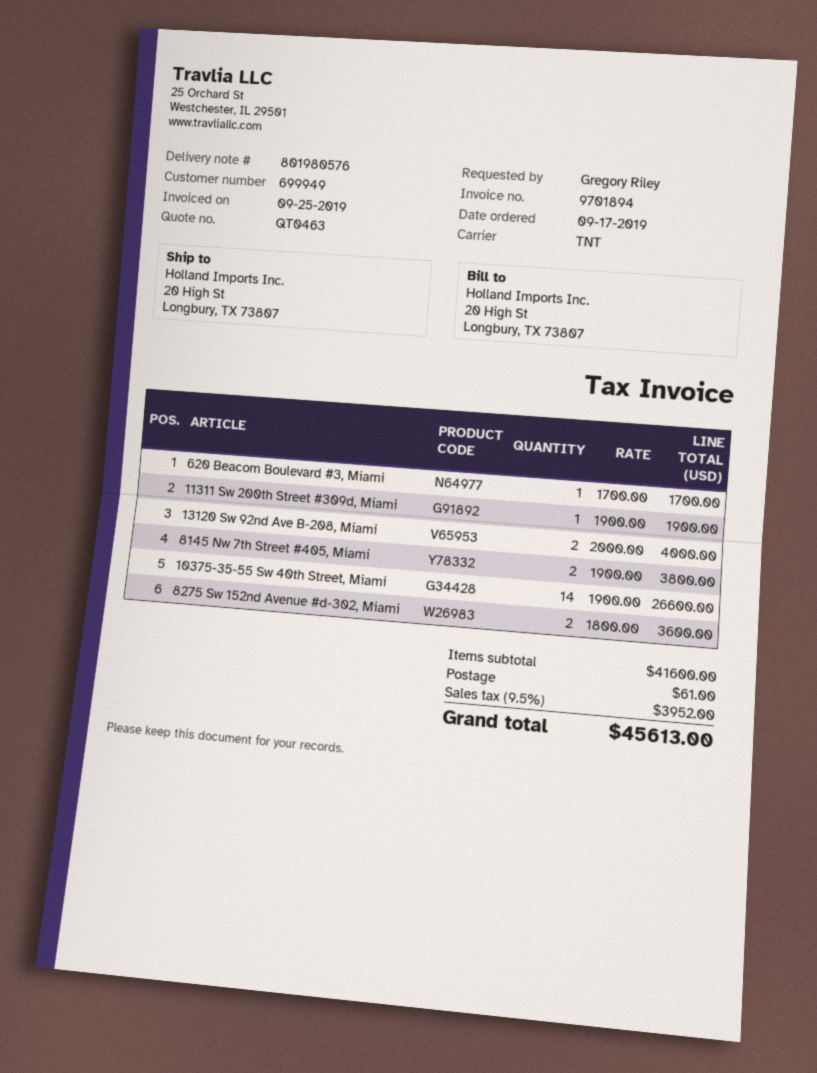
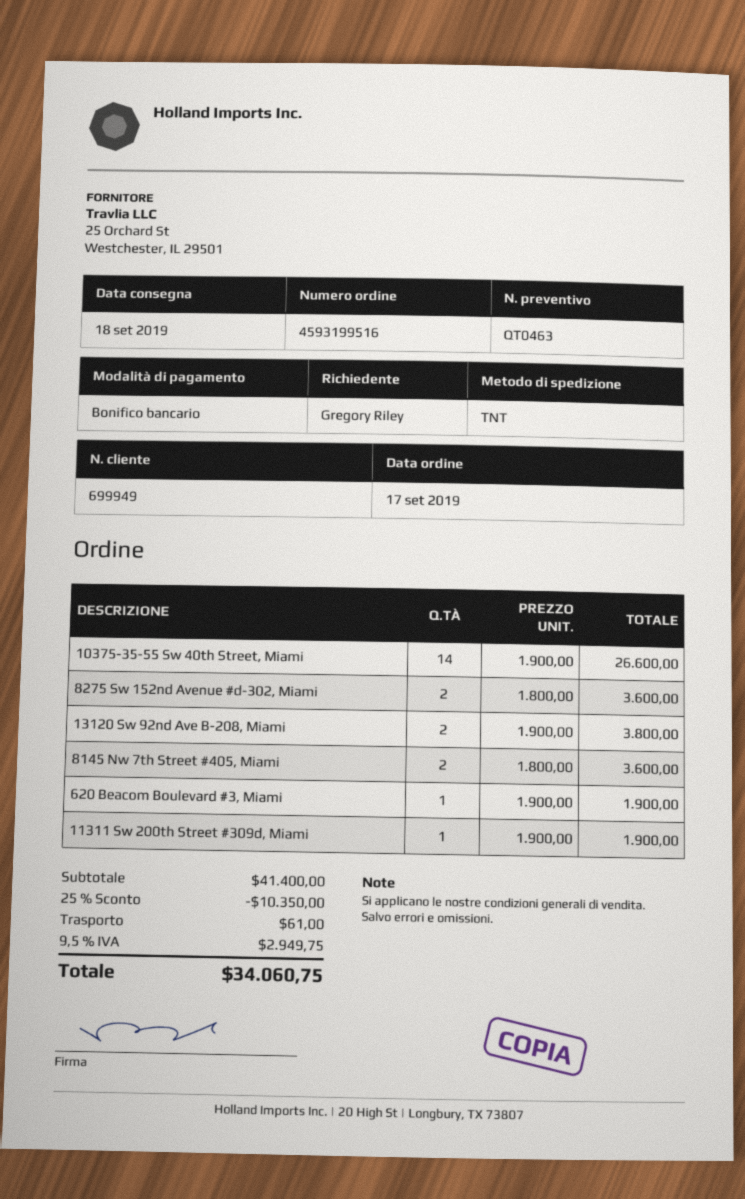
620 Beacom Boulevard #3, Miami: 1 x 1700.00 = 1700.00 -> 1 x 1900.00 = 1900.00
13120 Sw 92nd Ave B-208, Miami: 2 x 2000.00 = 4000.00 -> 2 x 1900.00 = 3800.00
8145 Nw 7th Street #405, Miami: 2 x 1900.00 = 3800.00 -> 2 x 1800.00 = 3600.00
subtotal: 41600.00 -> 41400.00
discount: none -> 25% = 10350.00
tax: 9.5% = 3952.00 -> 9.5% = 2949.75
total: 45613.00 -> 34060.75

